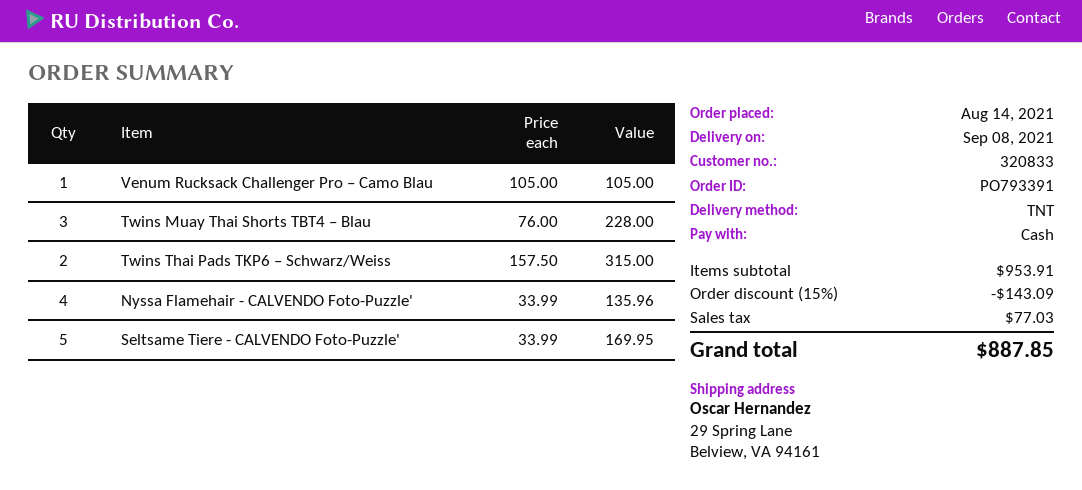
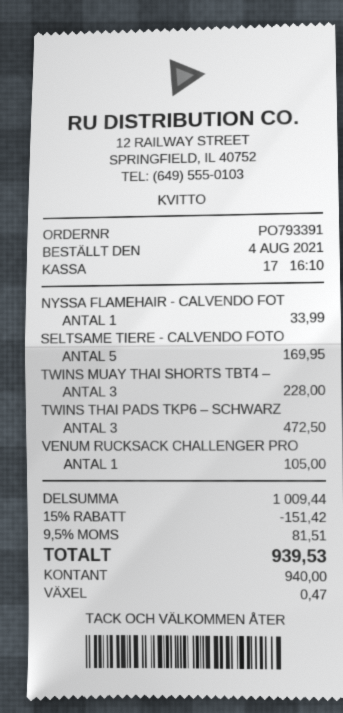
order date: 2021-08-14 -> 2021-08-04
Twins Thai Pads TKP6 – Schwarz/Weiss: 2 for 315.00 -> 3 for 472.50
Nyssa Flamehair - CALVENDO Foto-Puzzle': 4 for 135.96 -> 1 for 33.99
subtotal: 953.91 -> 1009.44
discount: 15% = 143.09 -> 15% = 151.42
tax: 77.03 -> 81.51
total: 887.85 -> 939.53

